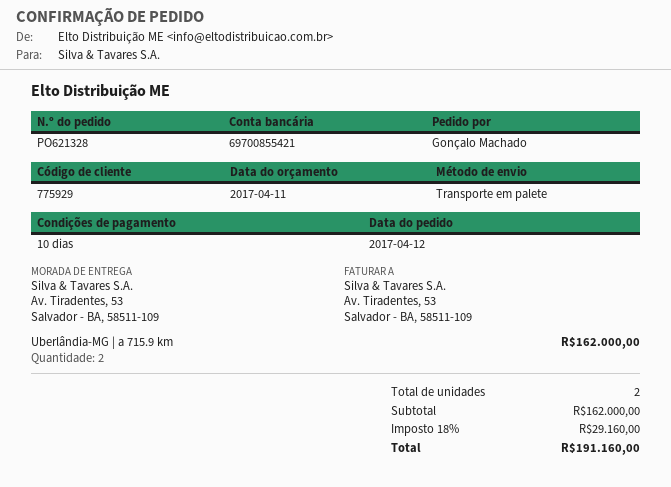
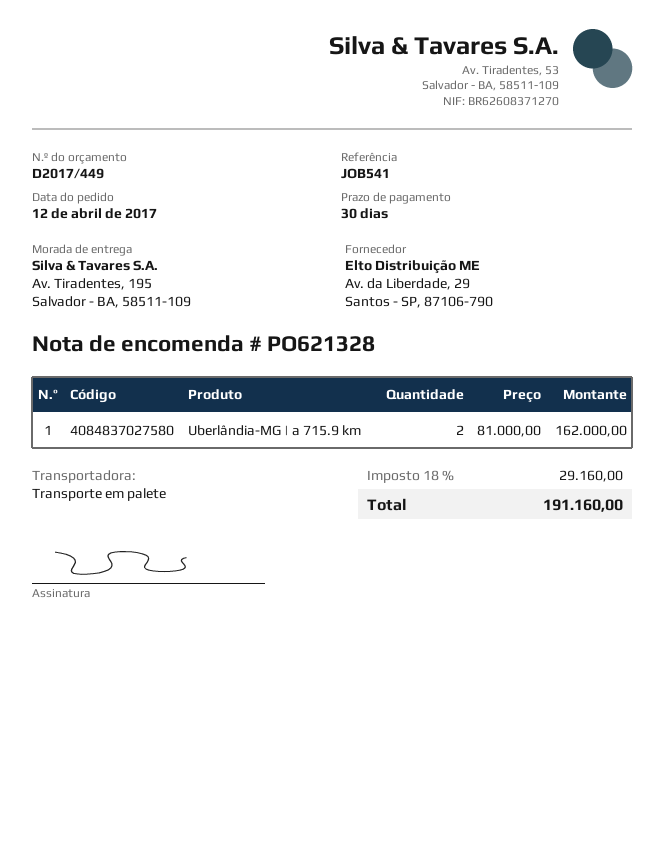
payment terms: 10 days -> 30 days
ship to: Av. Tiradentes, 53, Salvador - BA, 58511-109 -> Av. Tiradentes, 195, Salvador - BA, 58511-109

